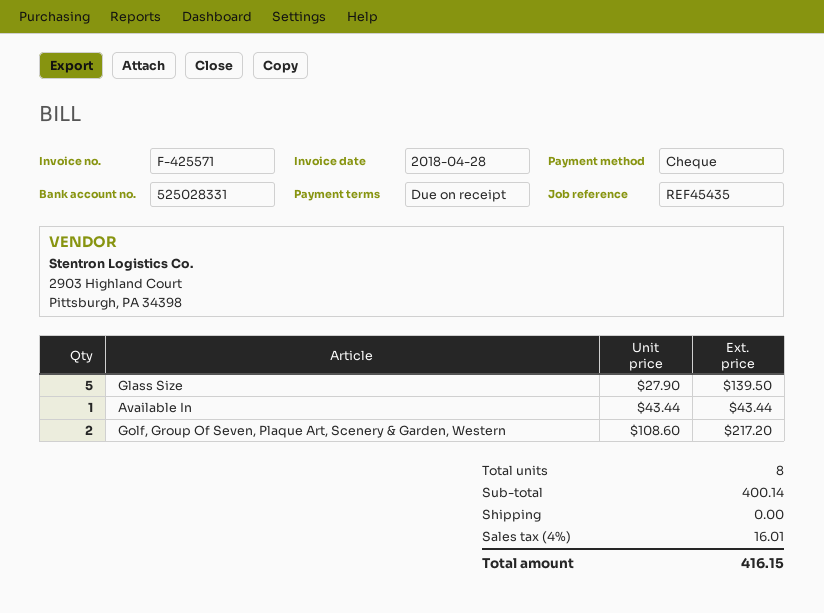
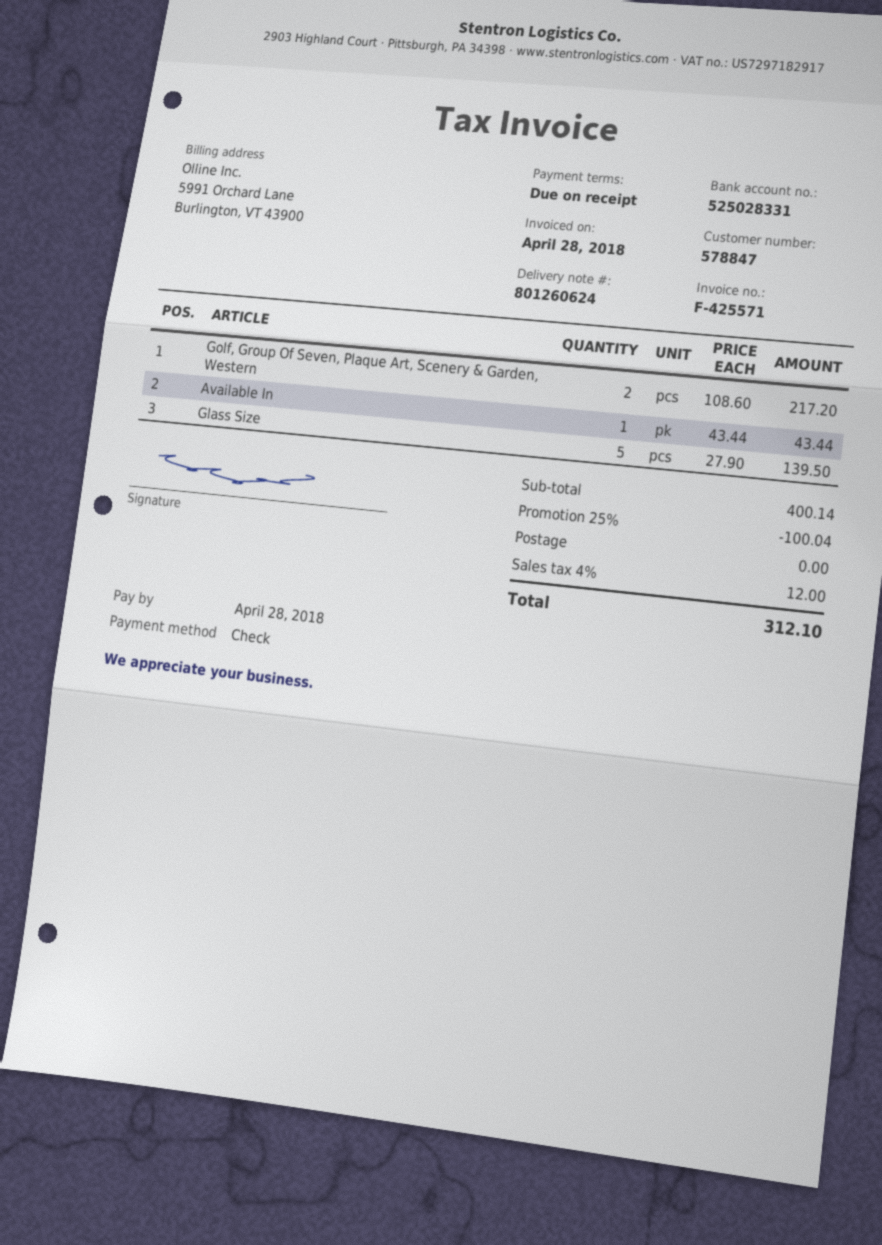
discount: none -> 25% = 100.04
tax: 4% = 16.01 -> 4% = 12.00
total: 416.15 -> 312.10

